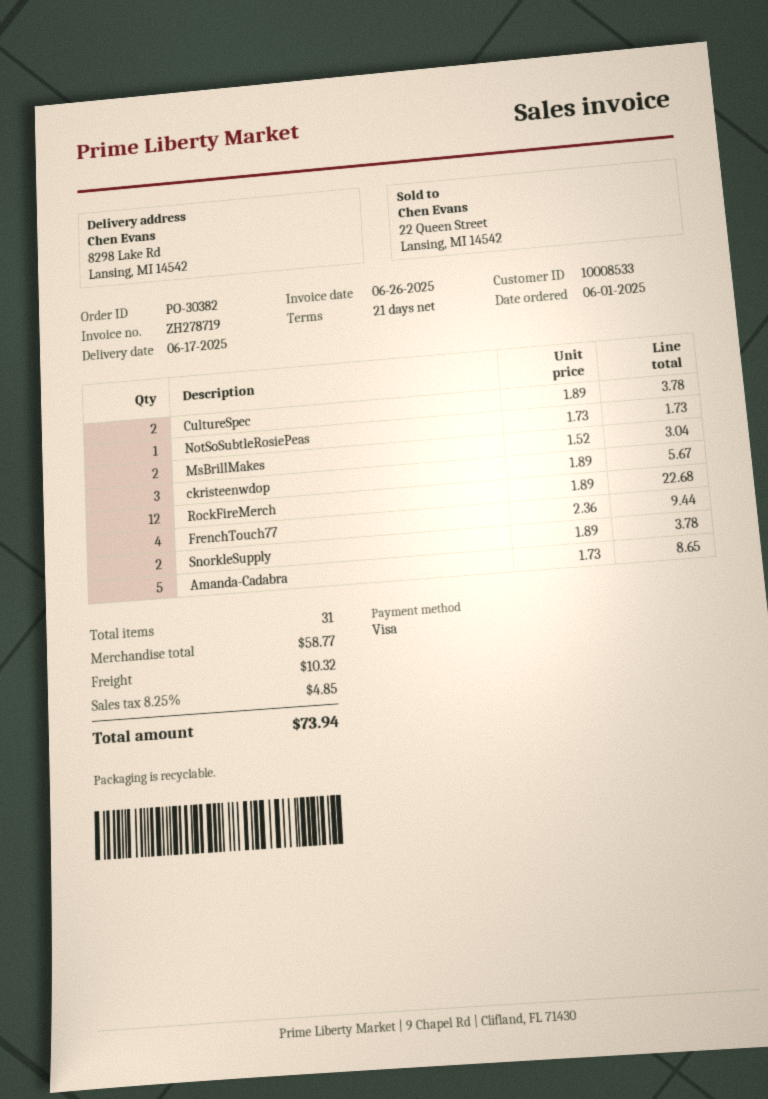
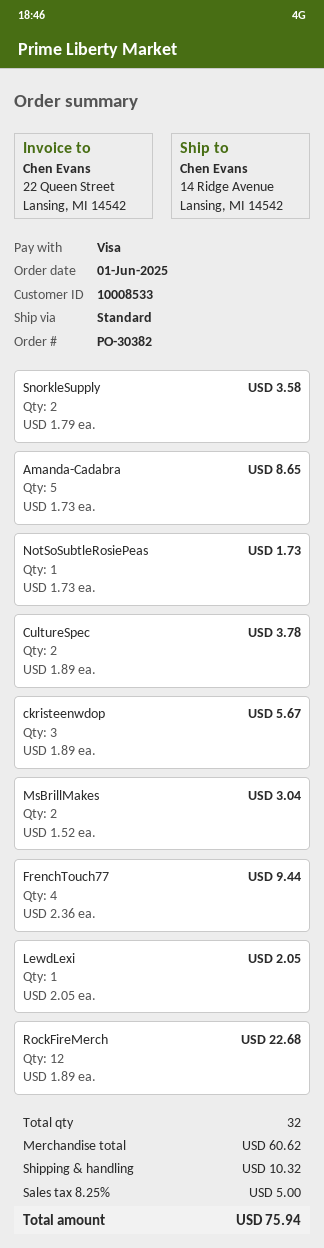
ship to: 8298 Lake Rd, Lansing, MI 14542 -> 14 Ridge Avenue, Lansing, MI 14542
SnorkleSupply: 2 x 1.89 = 3.78 -> 2 x 1.79 = 3.58
LewdLexi: none -> 1 x 2.05 = 2.05
total quantity: 31 -> 32
subtotal: 58.77 -> 60.62
tax: 8.25% = 4.85 -> 8.25% = 5.00
total: 73.94 -> 75.94

